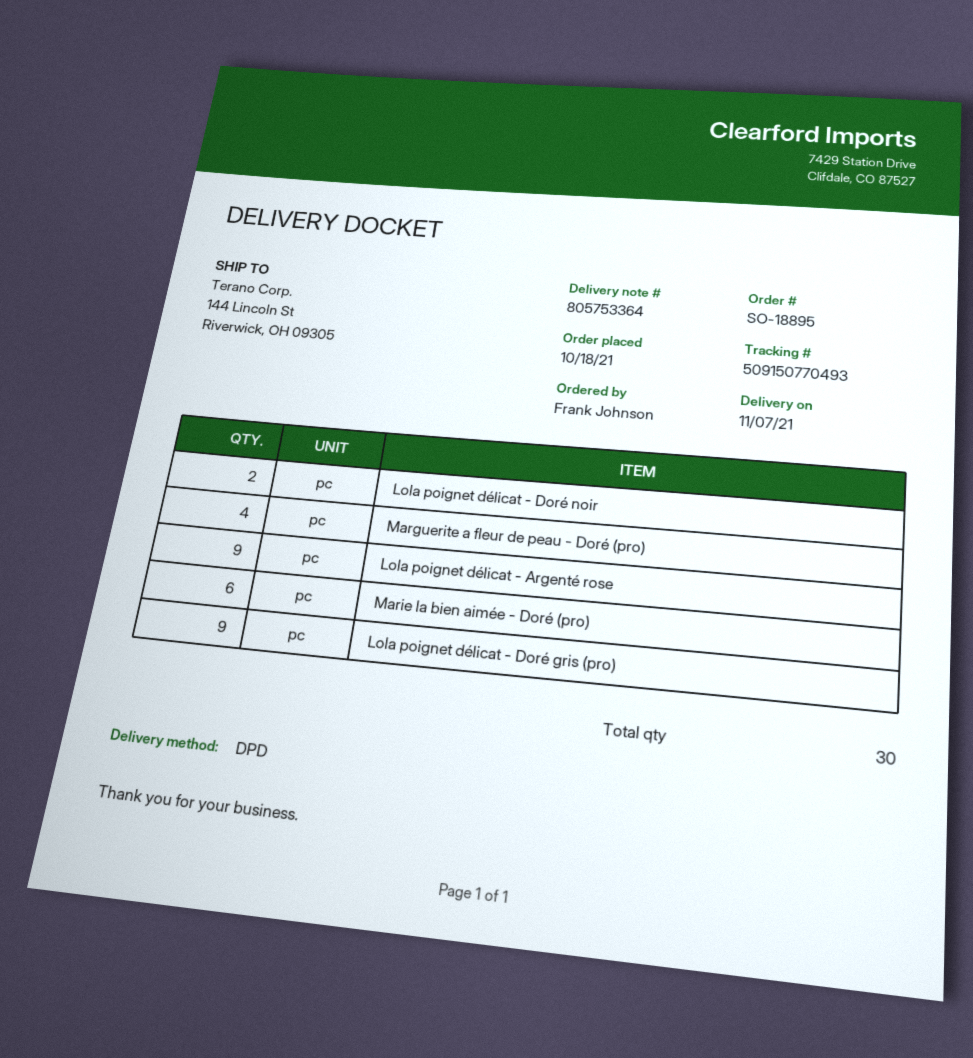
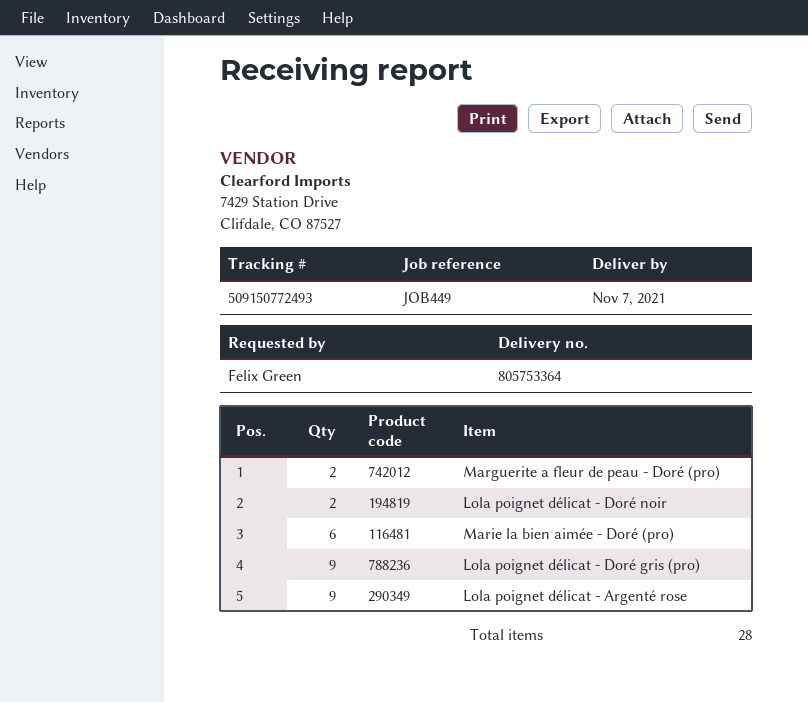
ordered by: Frank Johnson -> Felix Green
tracking number: 509150770493 -> 509150772493
Marguerite a fleur de peau - Doré (pro): 4 -> 2
total quantity: 30 -> 28

